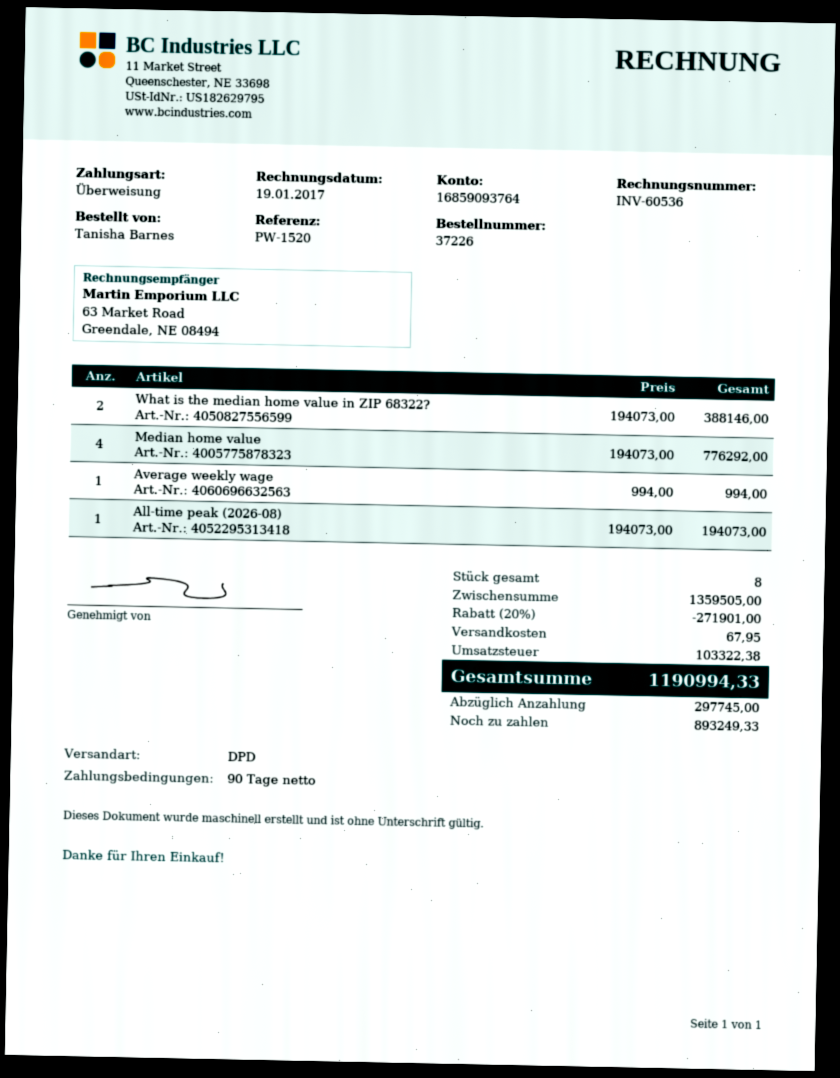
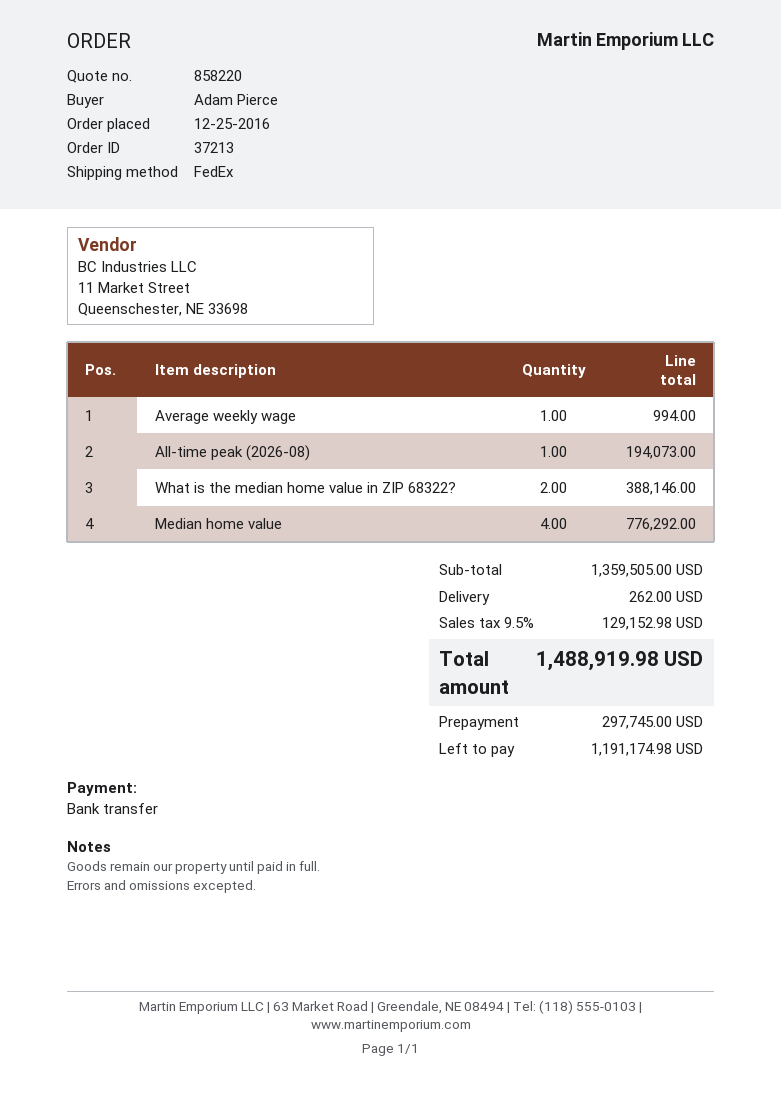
order number: 37226 -> 37213
ordered by: Tanisha Barnes -> Adam Pierce
shipping method: DPD -> FedEx
discount: 20% = 271901.00 -> none
shipping: 67.95 -> 262.00
tax: 103322.38 -> 129152.98
total: 1190994.33 -> 1488919.98
balance: 893249.33 -> 1191174.98

